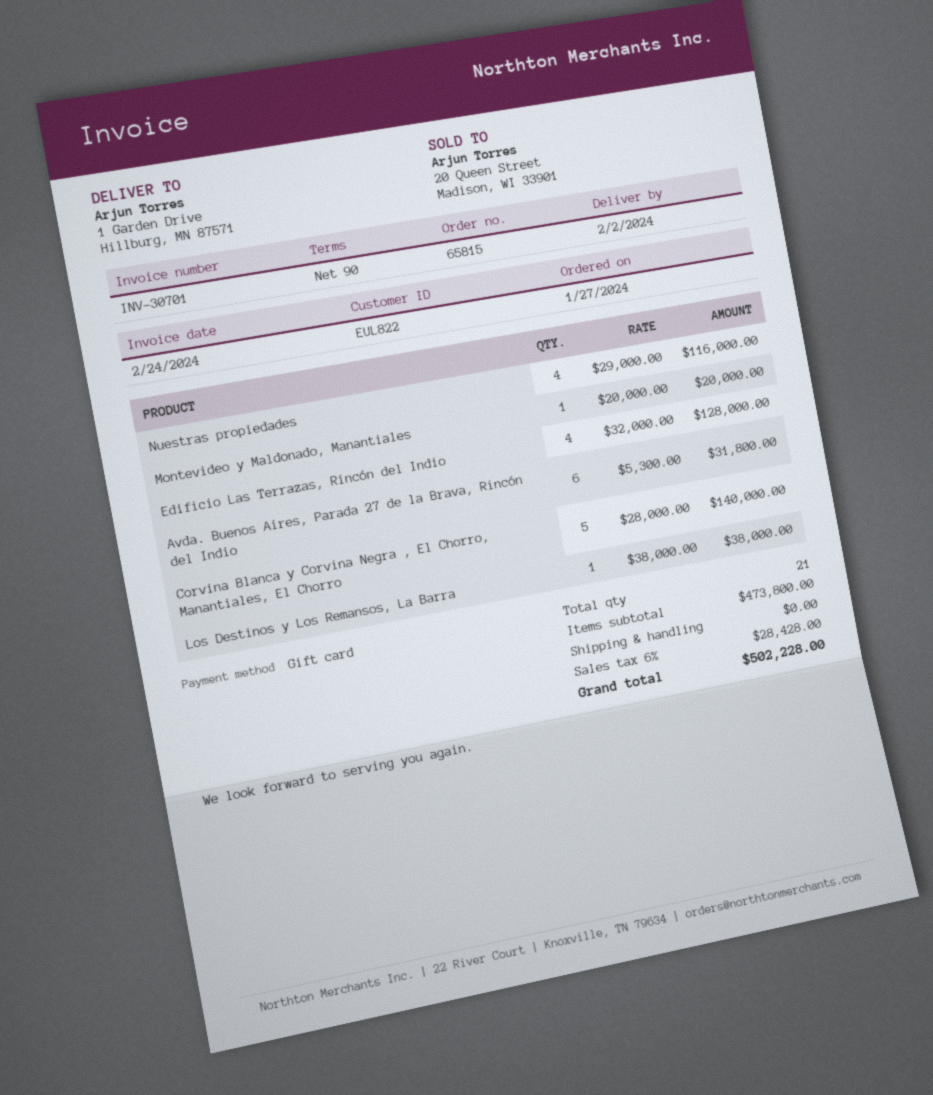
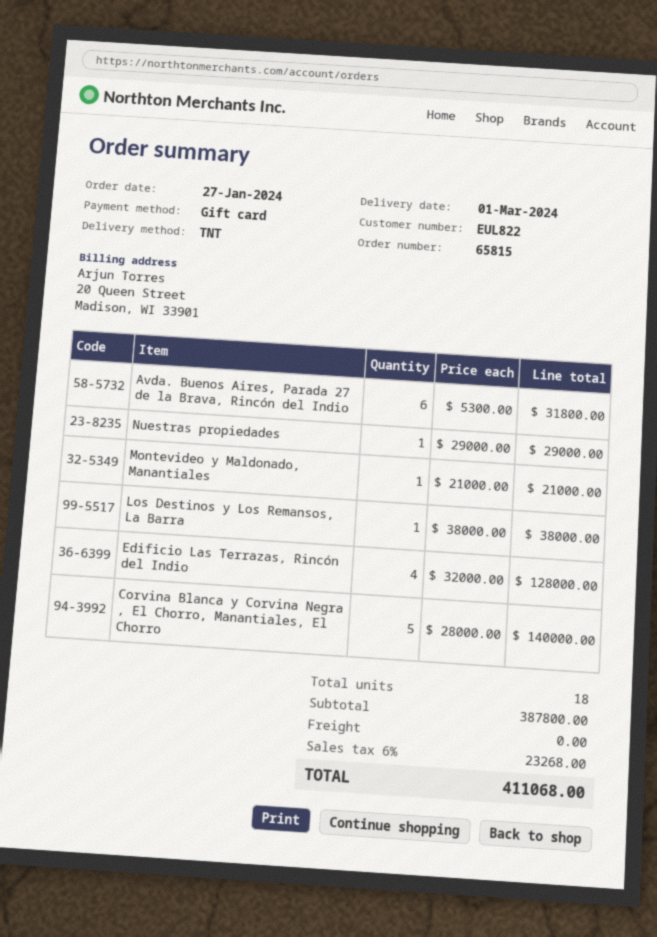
delivery date: 2024-02-02 -> 2024-03-01
Nuestras propiedades: 4 x 29000.00 = 116000.00 -> 1 x 29000.00 = 29000.00
Montevideo y Maldonado, Manantiales: 1 x 20000.00 = 20000.00 -> 1 x 21000.00 = 21000.00
total quantity: 21 -> 18
subtotal: 473800.00 -> 387800.00
tax: 6% = 28428.00 -> 6% = 23268.00
total: 502228.00 -> 411068.00

